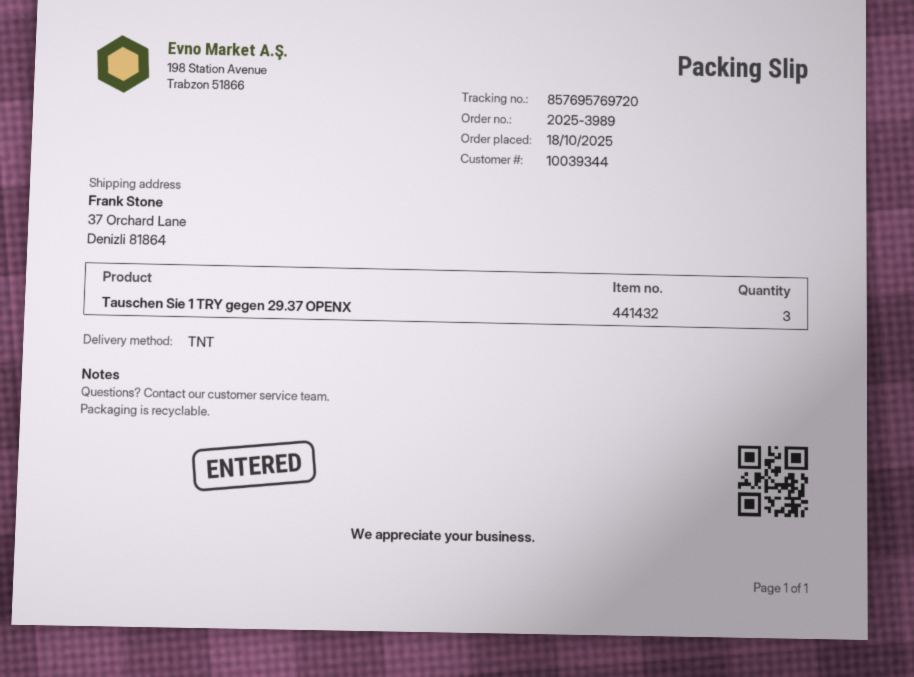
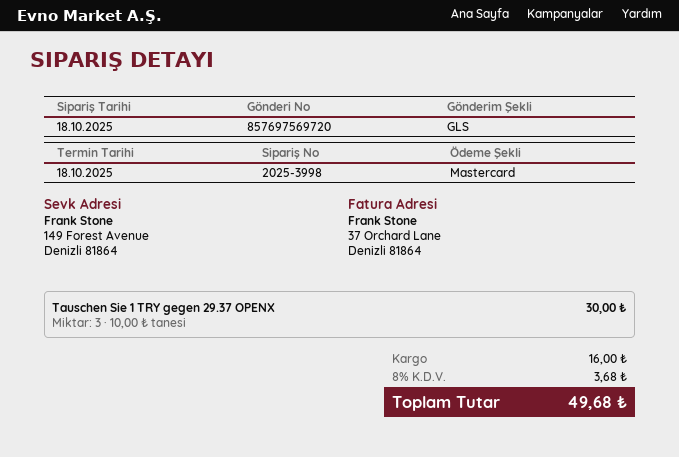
order number: 2025-3989 -> 2025-3998
shipping method: TNT -> GLS
tracking number: 857695769720 -> 857697569720
ship to: 37 Orchard Lane, Denizli 81864 -> 149 Forest Avenue, Denizli 81864

